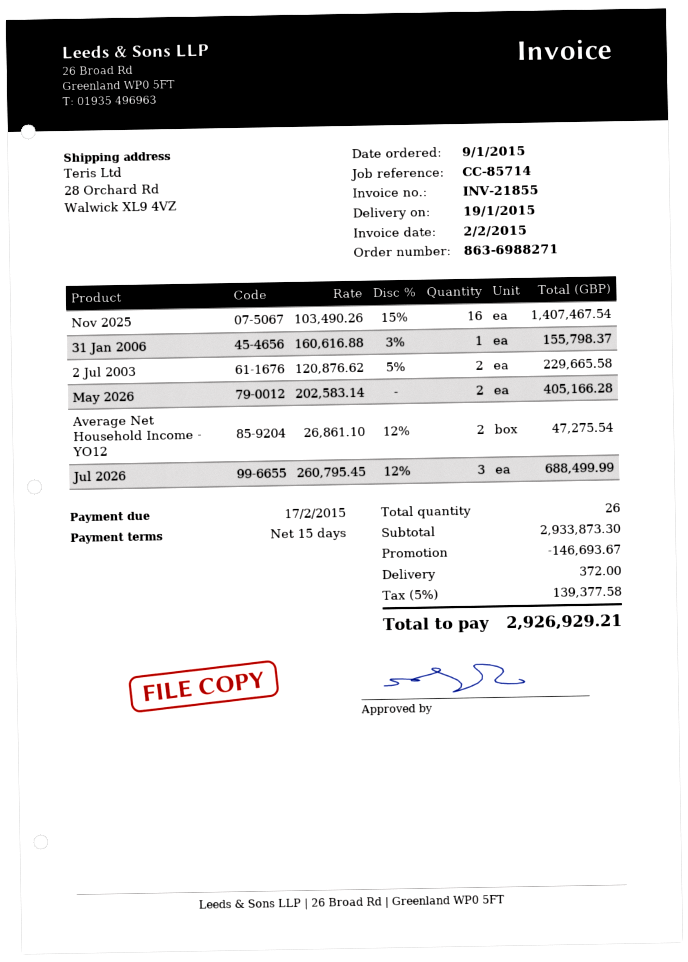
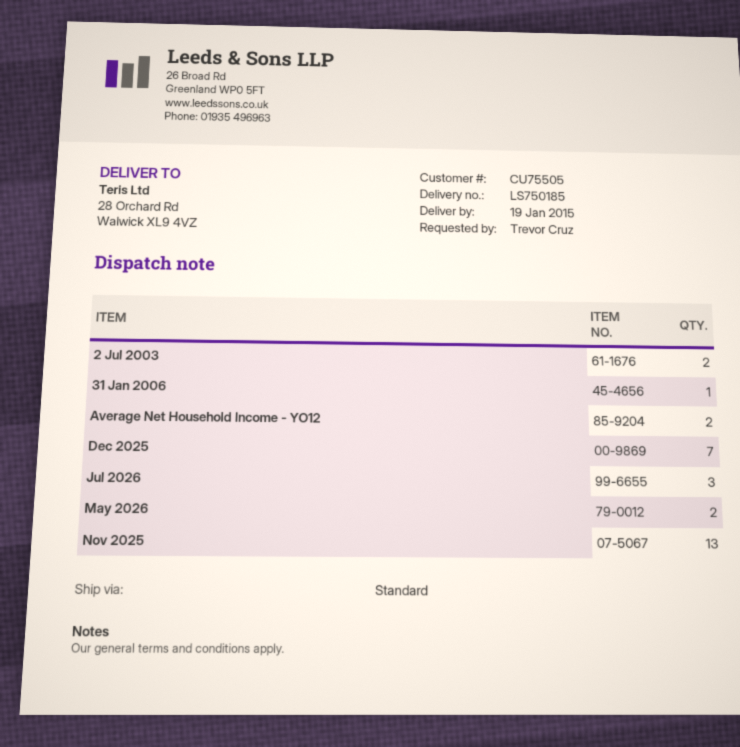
Nov 2025: 16 -> 13
Dec 2025: none -> 7

